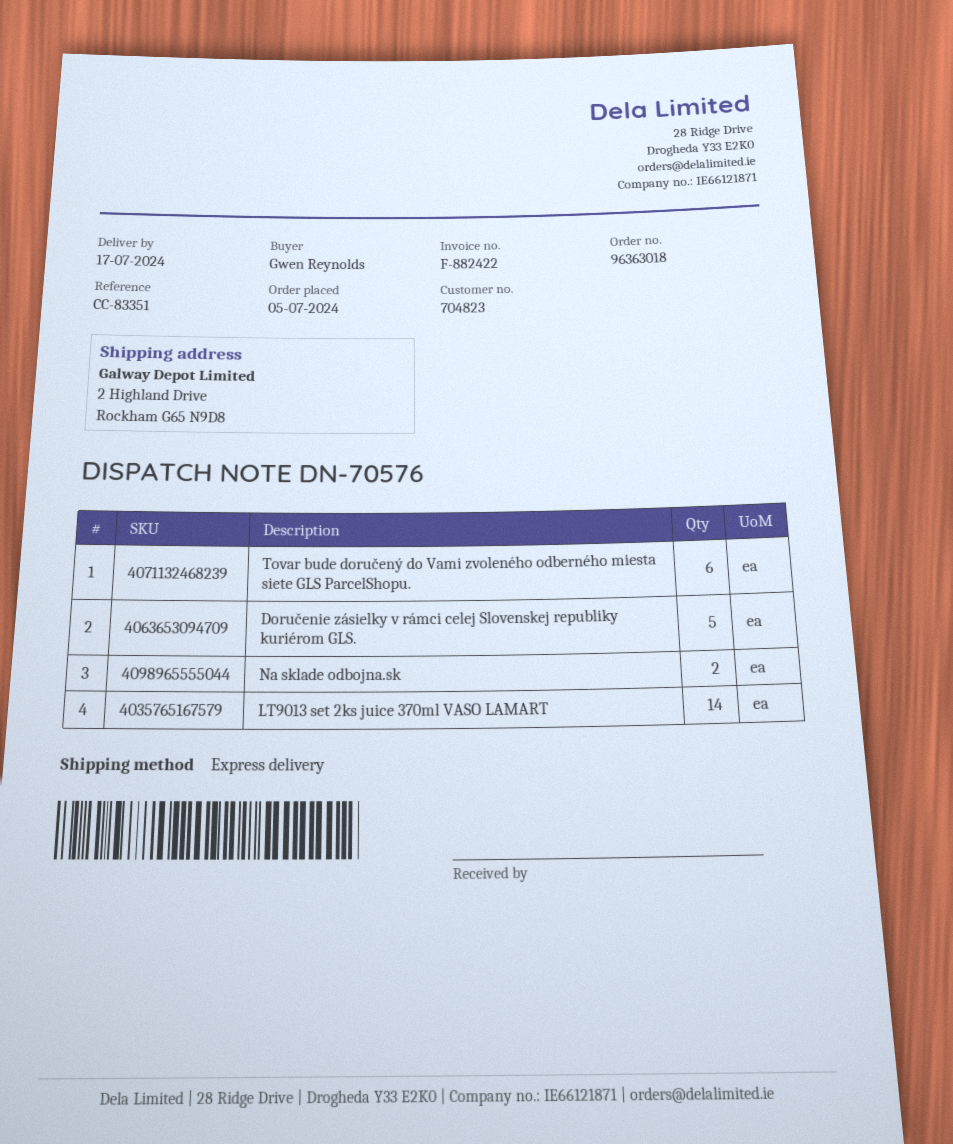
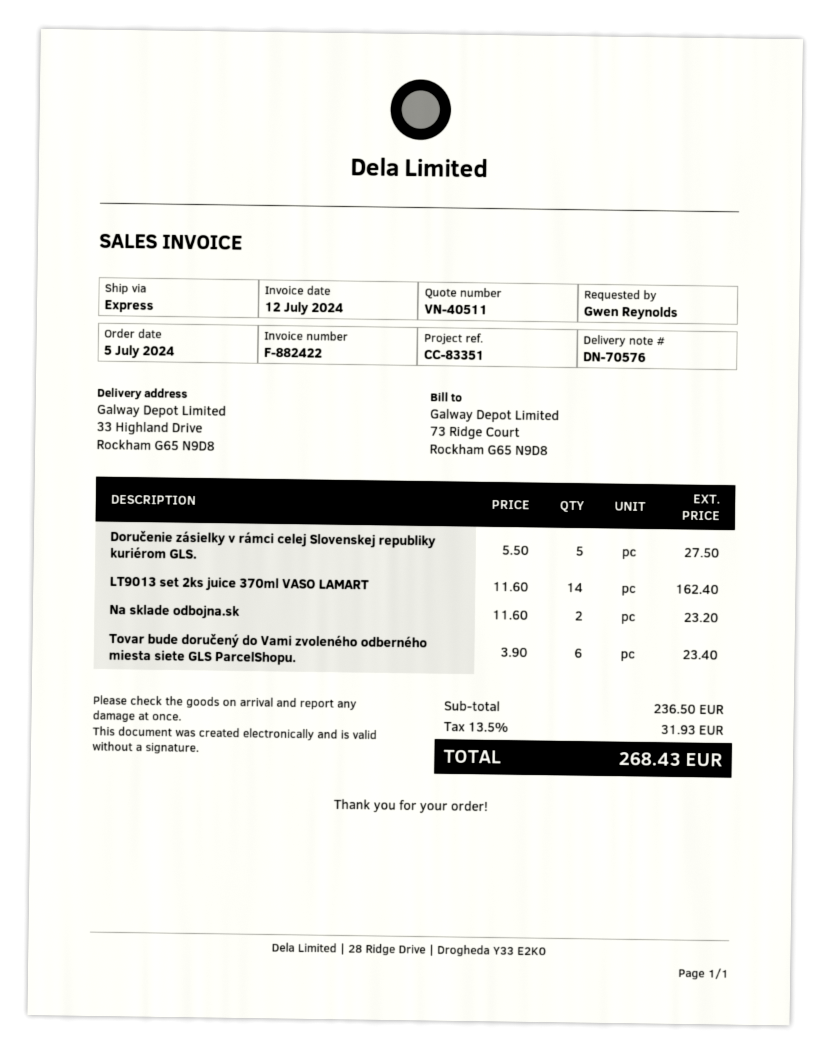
ship to: 2 Highland Drive, Rockham G65 N9D8 -> 33 Highland Drive, Rockham G65 N9D8

